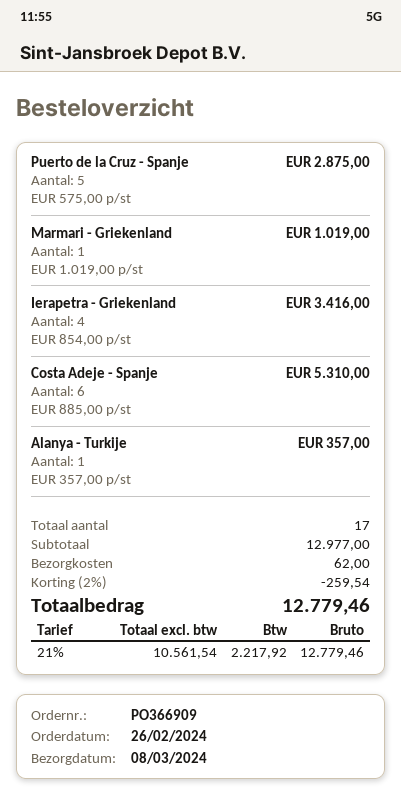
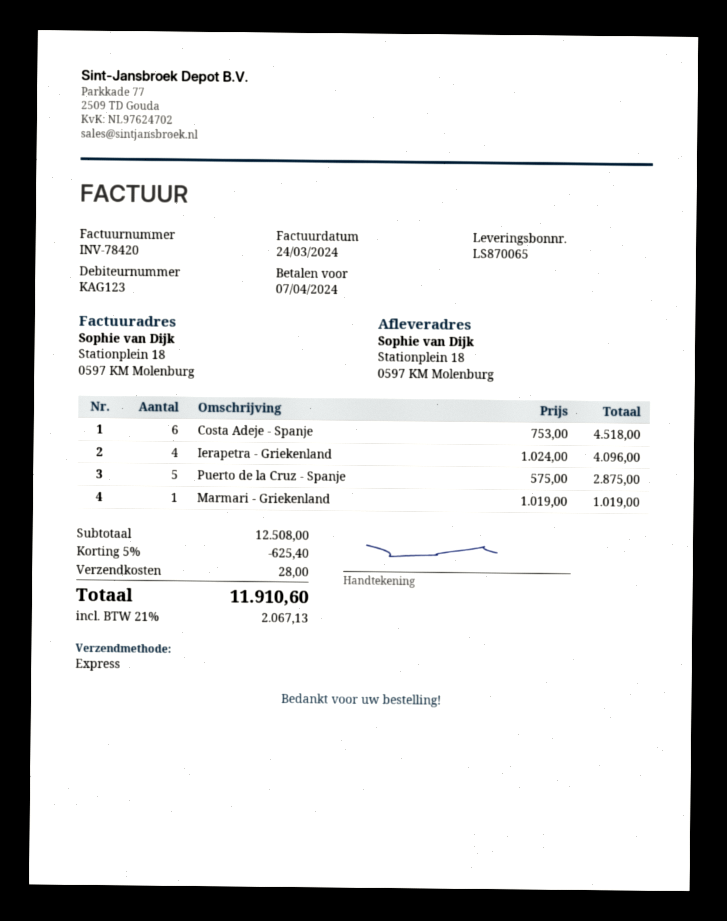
Ierapetra - Griekenland: 4 x 854.00 = 3416.00 -> 4 x 1024.00 = 4096.00
Costa Adeje - Spanje: 6 x 885.00 = 5310.00 -> 6 x 753.00 = 4518.00
Alanya - Turkije: 1 x 357.00 = 357.00 -> none
subtotal: 12977.00 -> 12508.00
discount: 2% = 259.54 -> 5% = 625.40
shipping: 62.00 -> 28.00
tax: 21% = 2217.92 -> 21% = 2067.13
total: 12779.46 -> 11910.60

